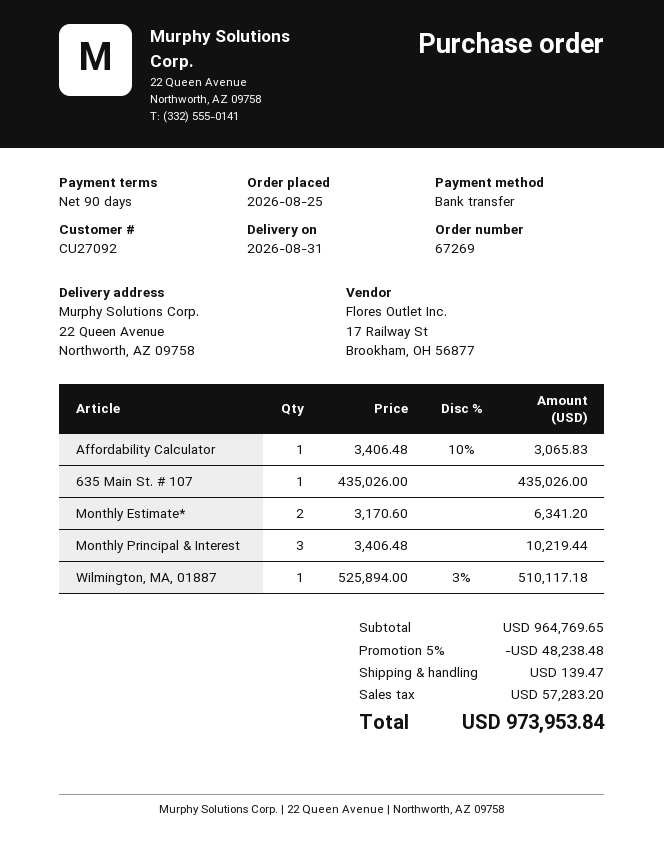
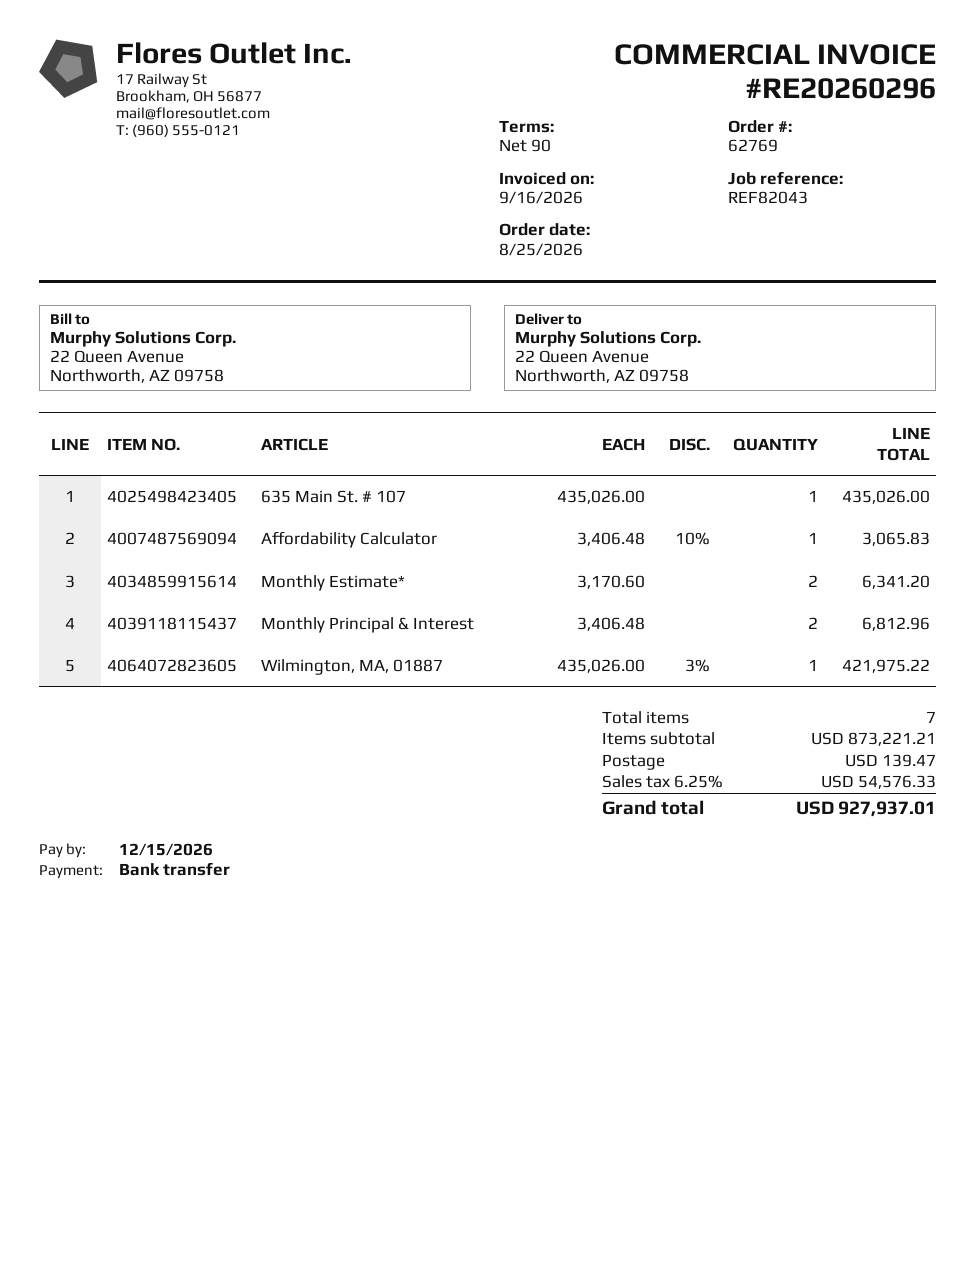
order number: 67269 -> 62769
Monthly Principal & Interest: 3 x 3406.48 = 10219.44 -> 2 x 3406.48 = 6812.96
Wilmington, MA, 01887: 1 x 525894.00 - 3% = 510117.18 -> 1 x 435026.00 - 3% = 421975.22
subtotal: 964769.65 -> 873221.21
discount: 5% = 48238.48 -> none
tax: 57283.20 -> 54576.33
total: 973953.84 -> 927937.01

